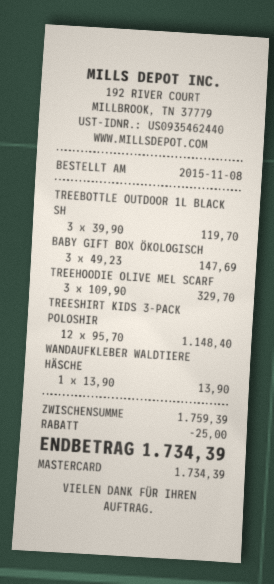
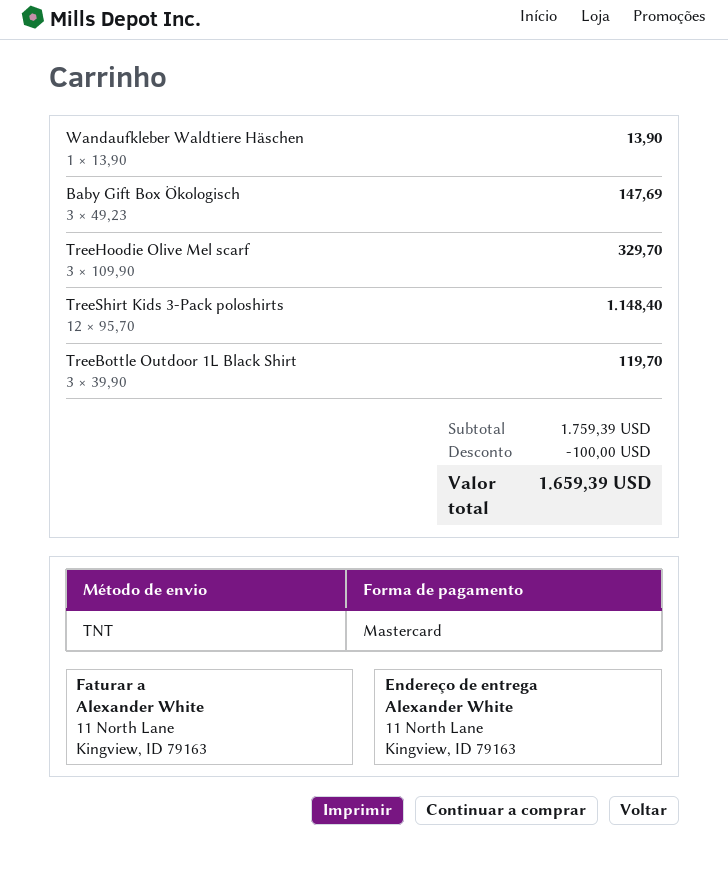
discount: 25.00 -> 100.00
total: 1734.39 -> 1659.39

